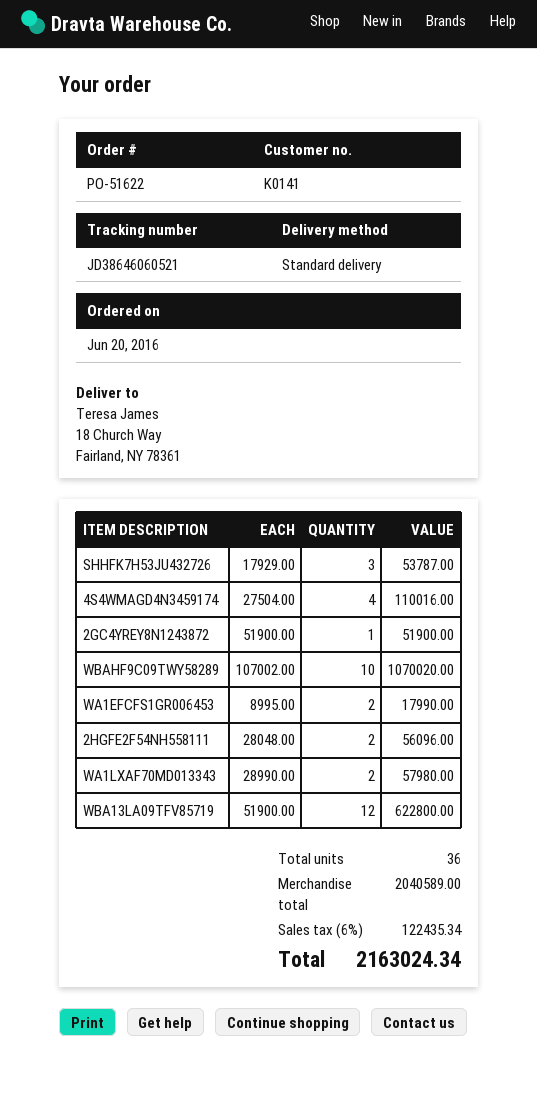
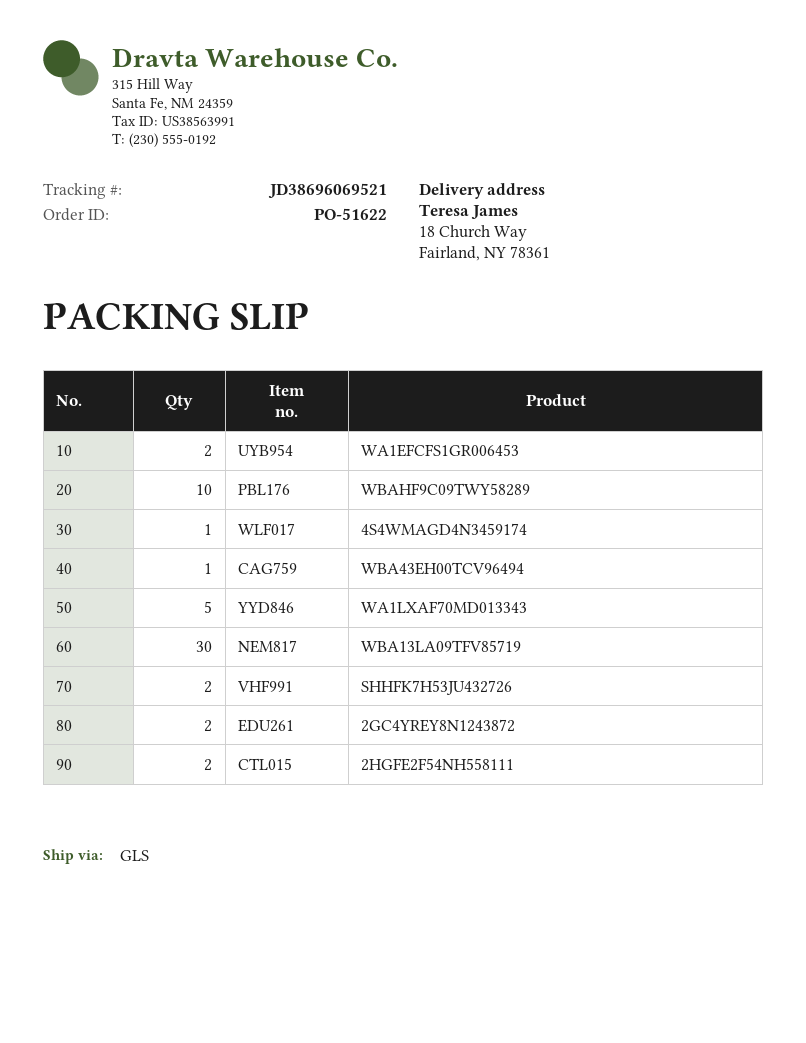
shipping method: standard -> GLS
tracking number: JD38646060521 -> JD38696069521
SHHFK7H53JU432726: 3 -> 2
4S4WMAGD4N3459174: 4 -> 1
2GC4YREY8N1243872: 1 -> 2
WA1LXAF70MD013343: 2 -> 5
WBA13LA09TFV85719: 12 -> 30
WBA43EH00TCV96494: none -> 1

